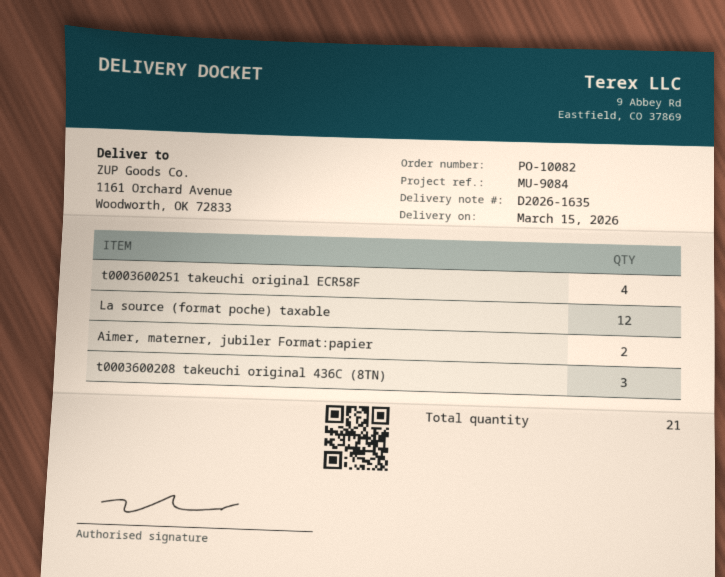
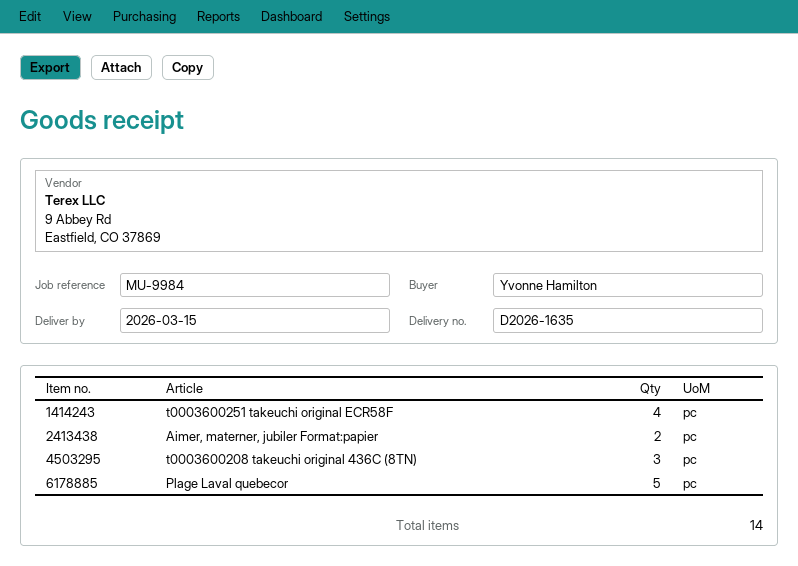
reference: MU-9084 -> MU-9984
La source (format poche) taxable: 12 -> none
Plage Laval quebecor: none -> 5
total quantity: 21 -> 14

